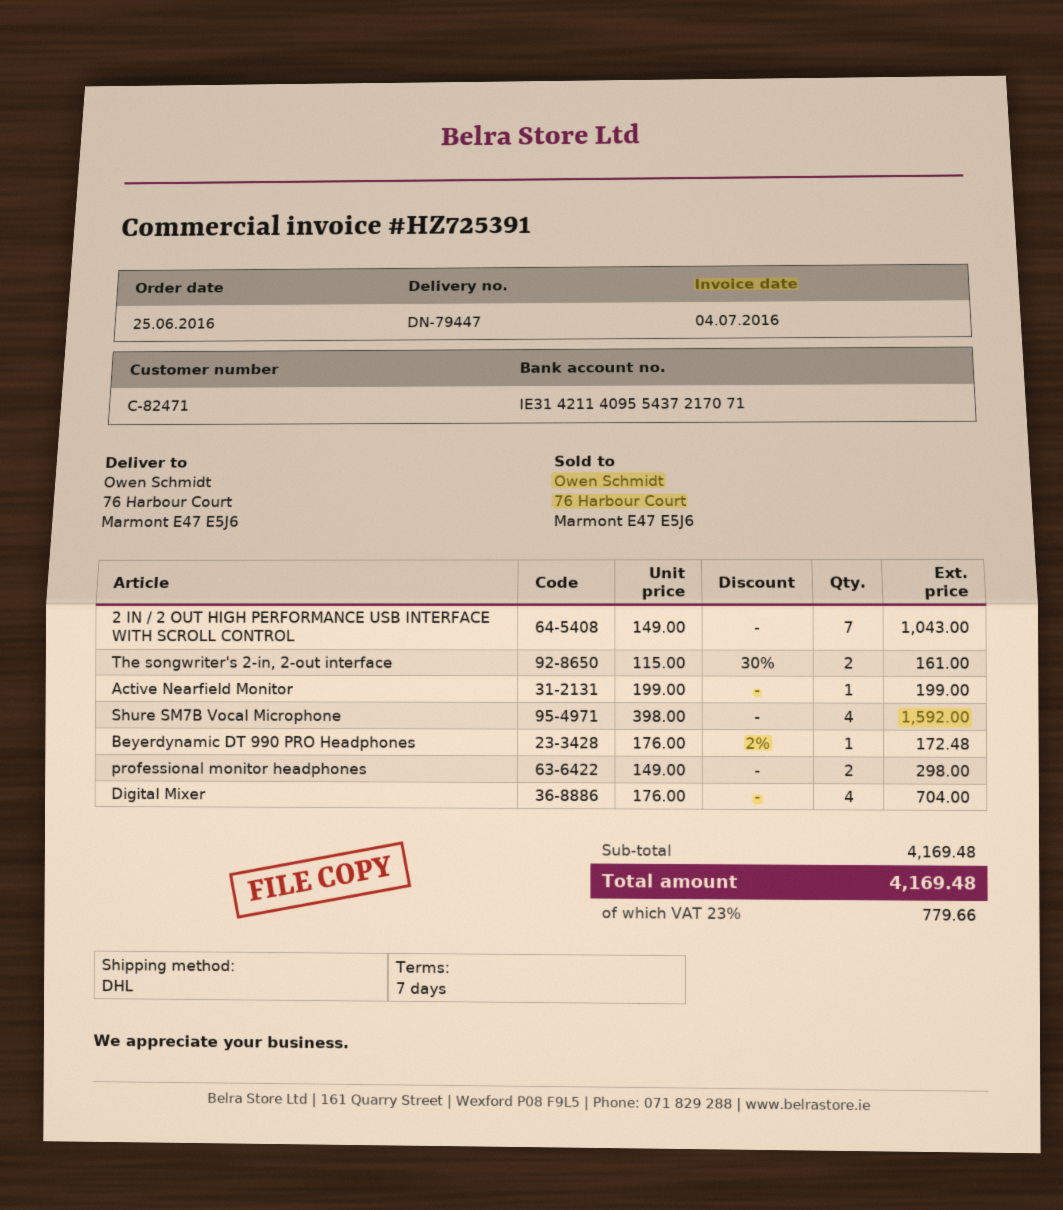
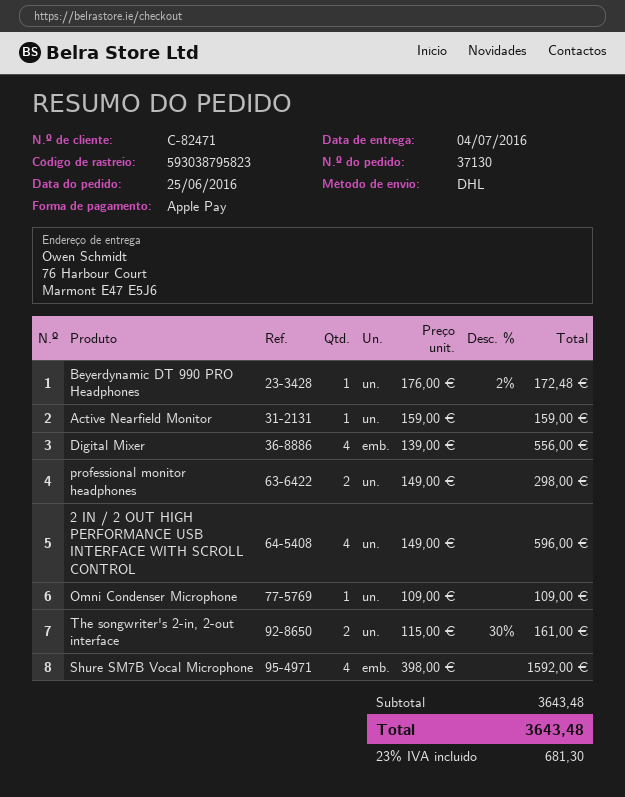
2 IN / 2 OUT HIGH PERFORMANCE USB INTERFACE WITH SCROLL CONTROL: 7 x 149.00 = 1043.00 -> 4 x 149.00 = 596.00
Active Nearfield Monitor: 1 x 199.00 = 199.00 -> 1 x 159.00 = 159.00
Digital Mixer: 4 x 176.00 = 704.00 -> 4 x 139.00 = 556.00
Omni Condenser Microphone: none -> 1 x 109.00 = 109.00
subtotal: 4169.48 -> 3643.48
tax: 23% = 779.66 -> 23% = 681.30
total: 4169.48 -> 3643.48

